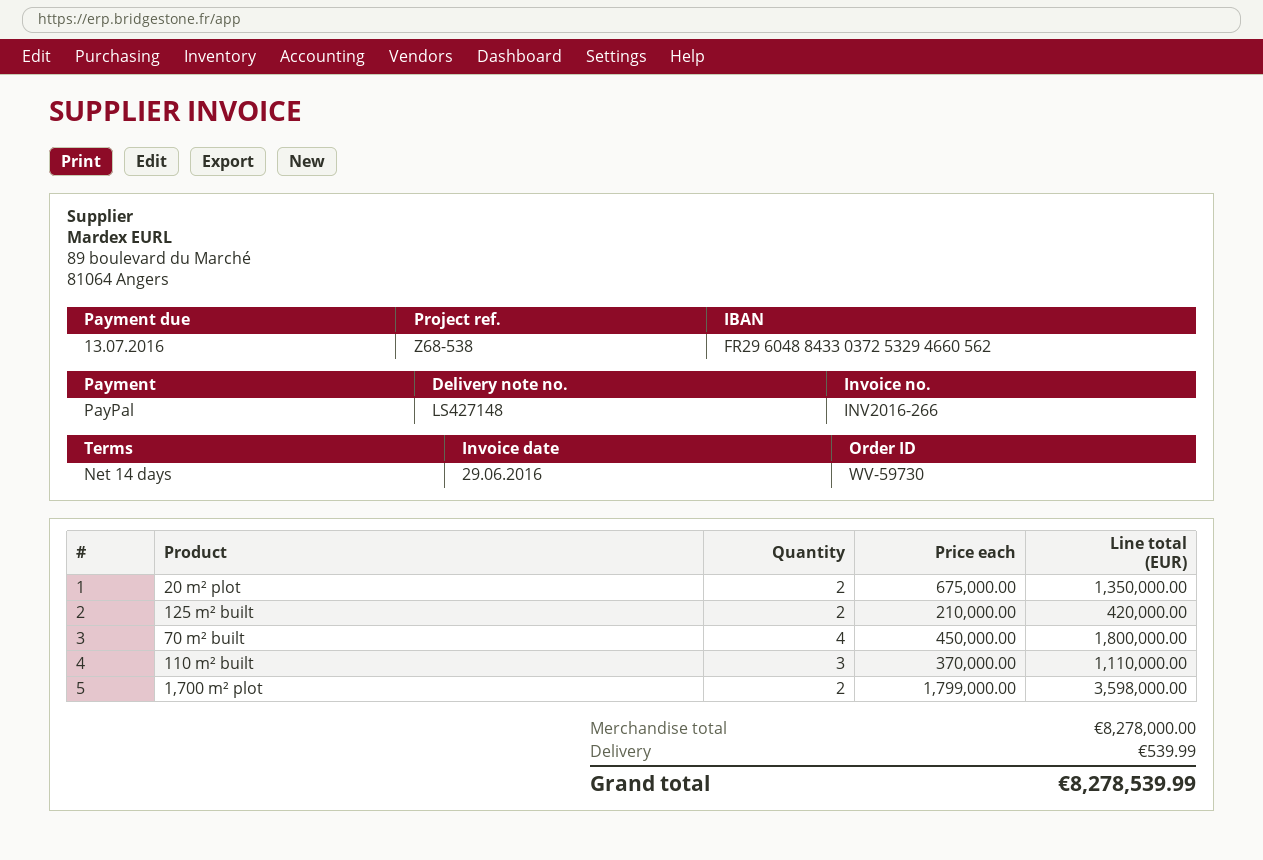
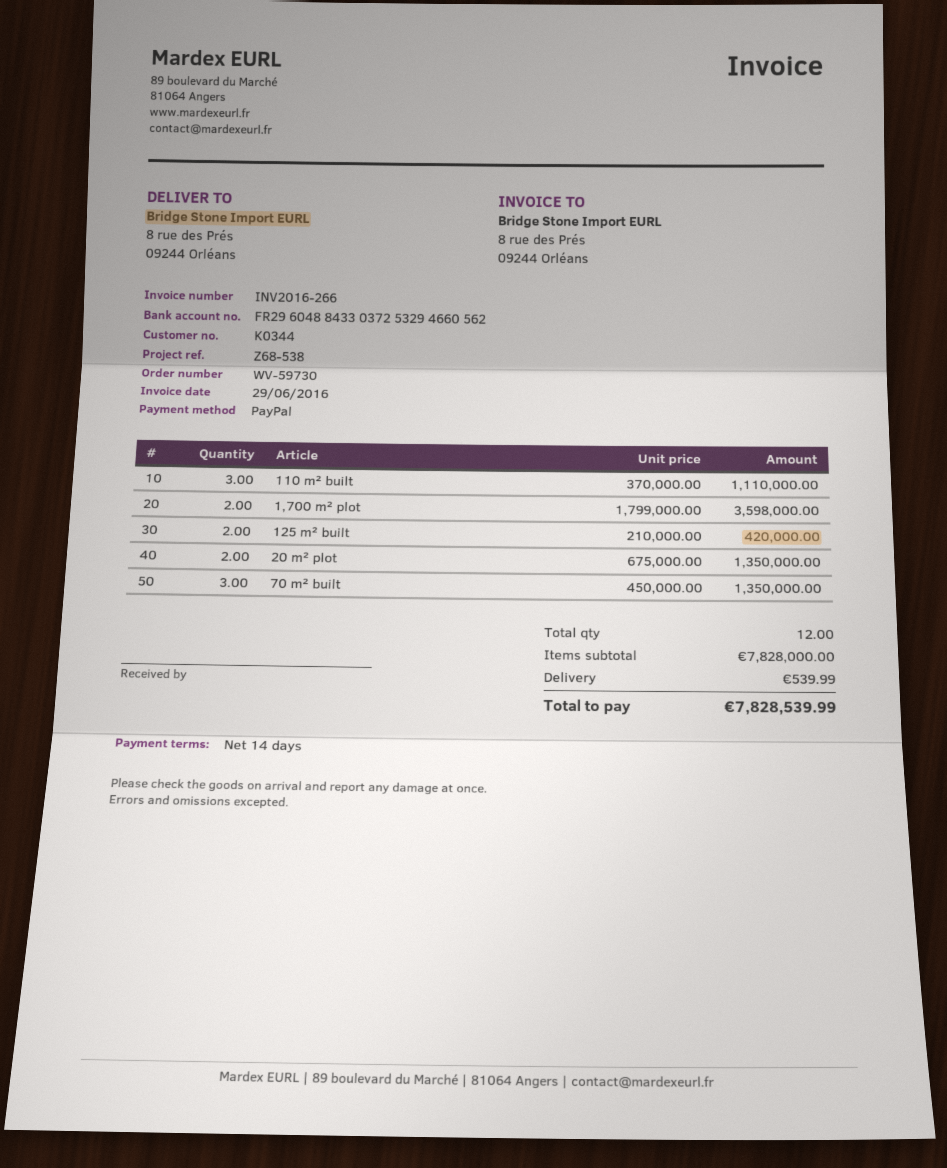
70 m² built: 4 x 450000.00 = 1800000.00 -> 3 x 450000.00 = 1350000.00
subtotal: 8278000.00 -> 7828000.00
total: 8278539.99 -> 7828539.99

